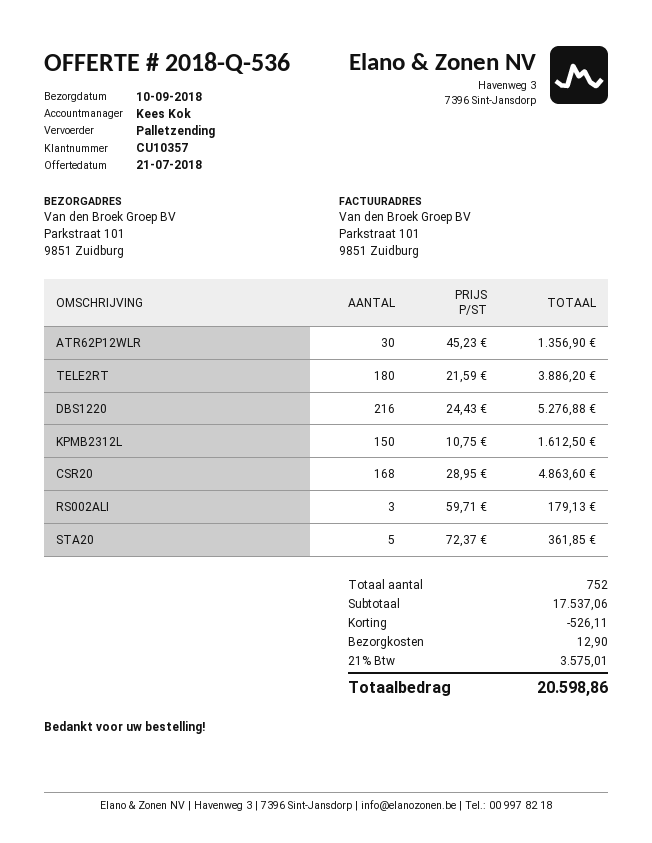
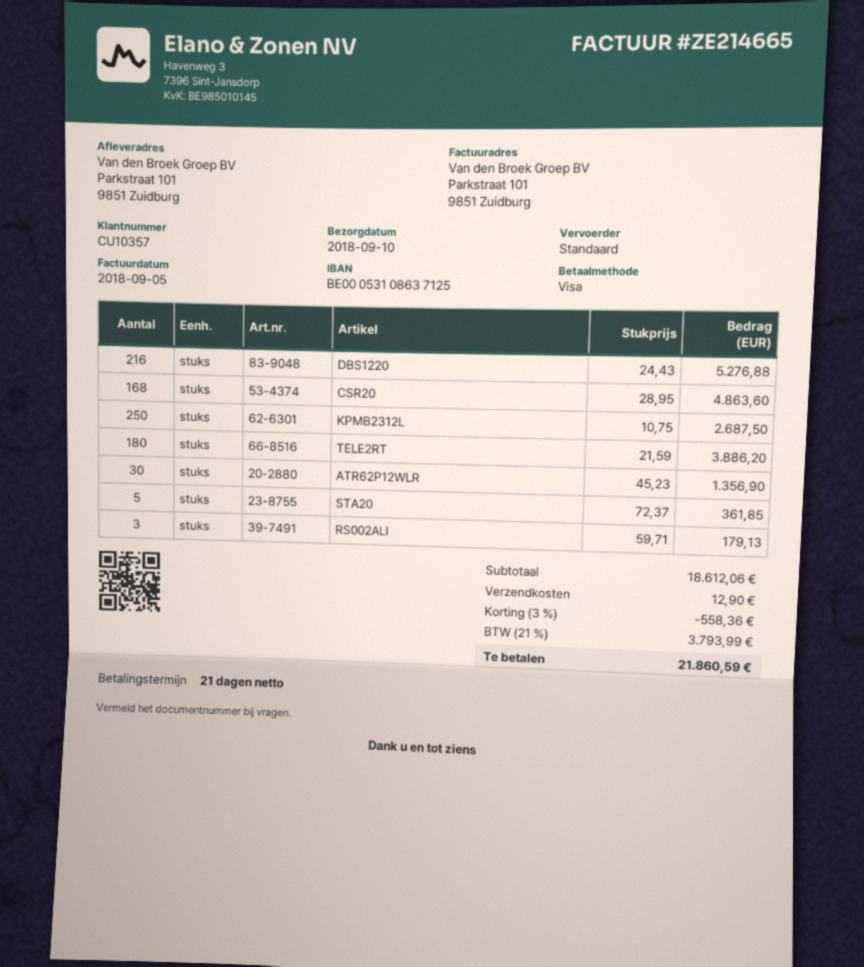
shipping method: pallet freight -> standard
KPMB2312L: 150 x 10.75 = 1612.50 -> 250 x 10.75 = 2687.50
subtotal: 17537.06 -> 18612.06
discount: 526.11 -> 558.36
tax: 21% = 3575.01 -> 21% = 3793.99
total: 20598.86 -> 21860.59

